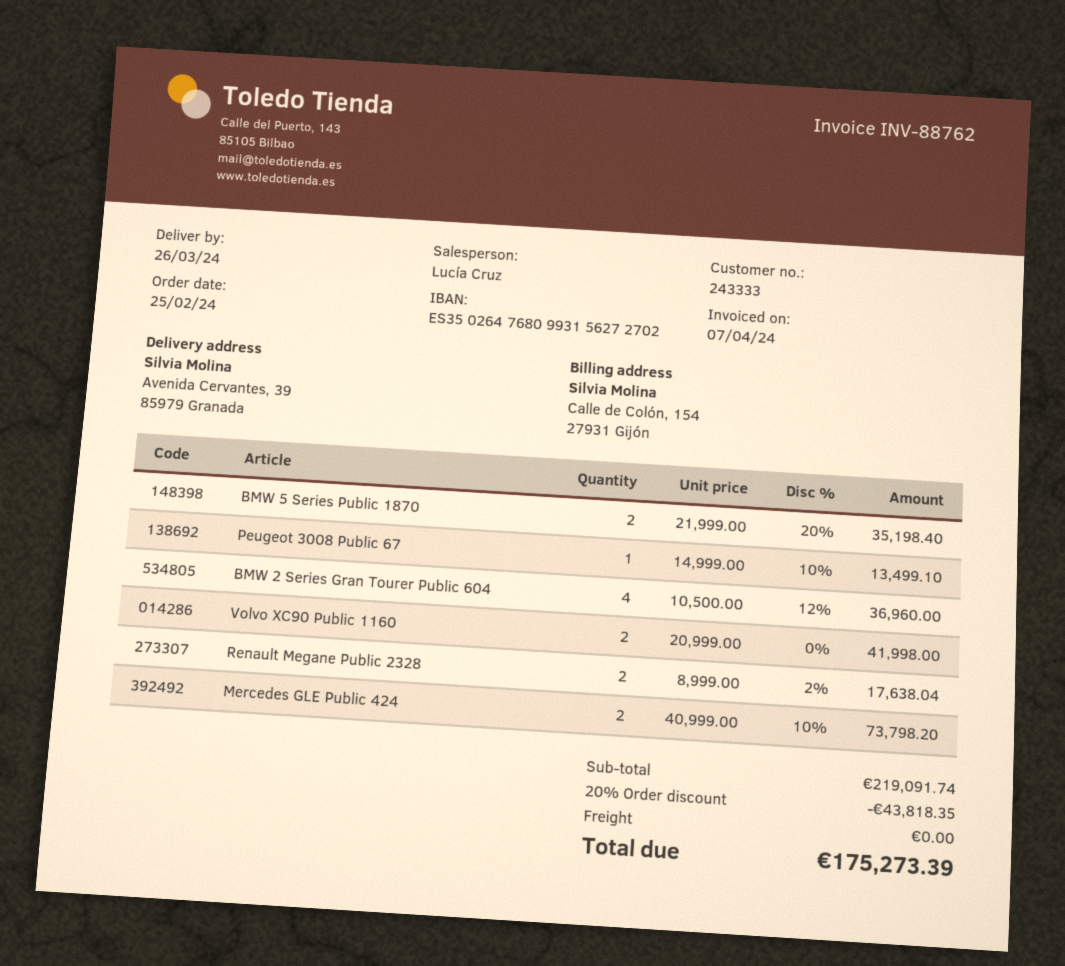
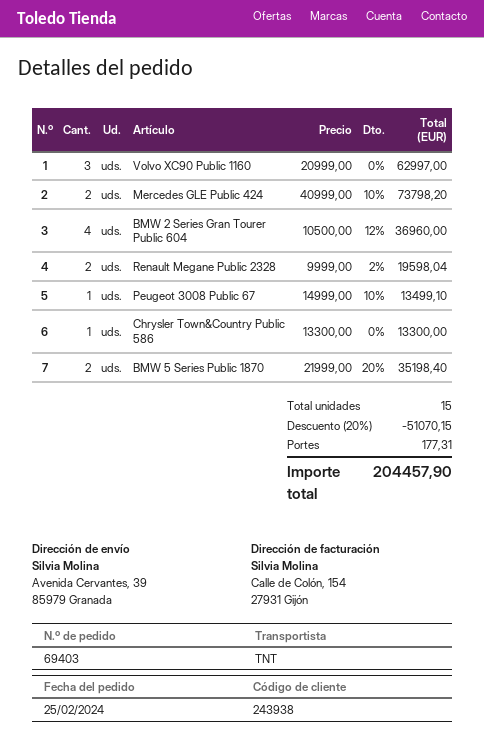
customer number: 243333 -> 243938
Volvo XC90 Public 1160: 2 x 20999.00 = 41998.00 -> 3 x 20999.00 = 62997.00
Renault Megane Public 2328: 2 x 8999.00 - 2% = 17638.04 -> 2 x 9999.00 - 2% = 19598.04
Chrysler Town&Country Public 586: none -> 1 x 13300.00 = 13300.00
discount: 20% = 43818.35 -> 20% = 51070.15
shipping: 0.00 -> 177.31
total: 175273.39 -> 204457.90

